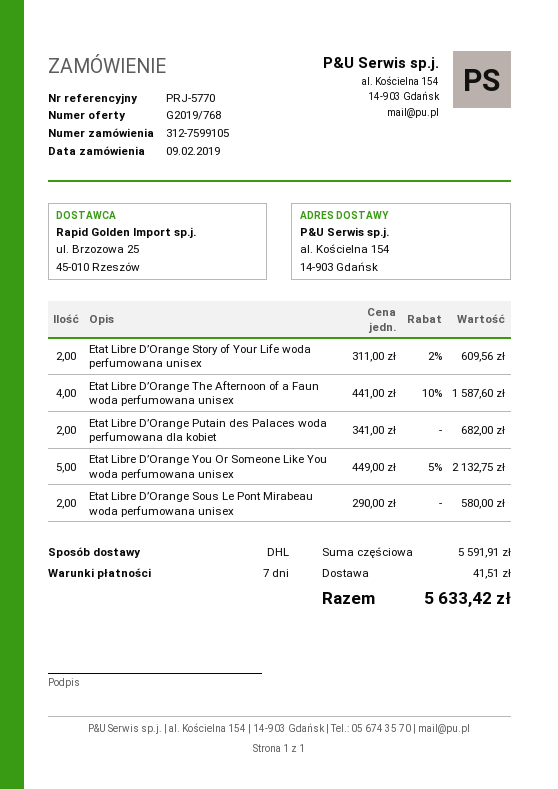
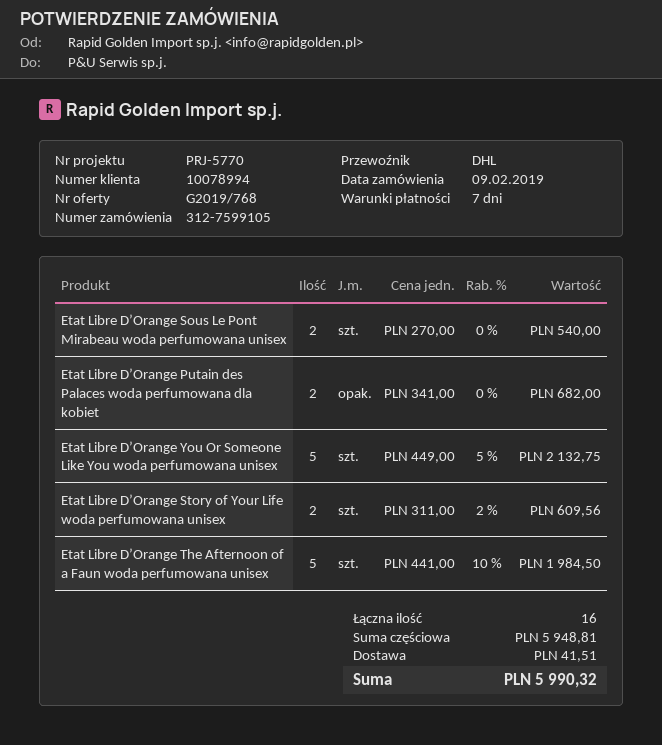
Etat Libre D’Orange The Afternoon of a Faun woda perfumowana unisex: 4 x 441.00 - 10% = 1587.60 -> 5 x 441.00 - 10% = 1984.50
Etat Libre D’Orange Sous Le Pont Mirabeau woda perfumowana unisex: 2 x 290.00 = 580.00 -> 2 x 270.00 = 540.00
subtotal: 5591.91 -> 5948.81
total: 5633.42 -> 5990.32

